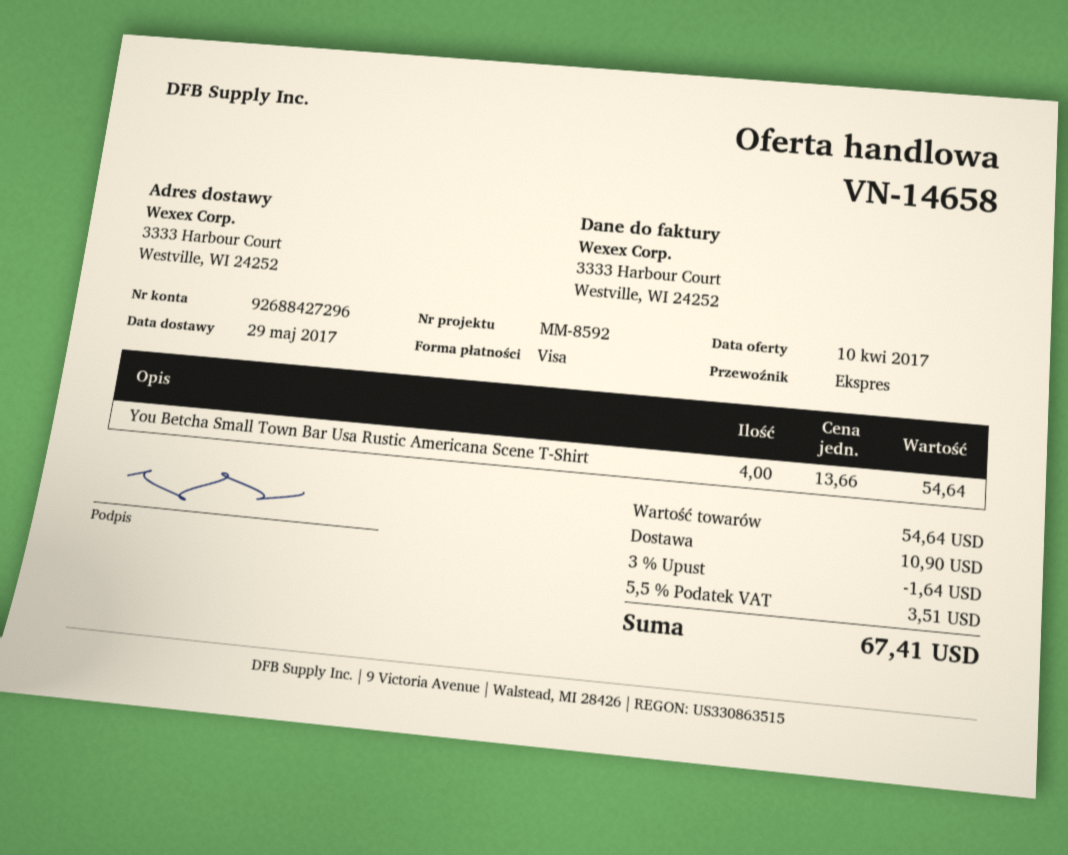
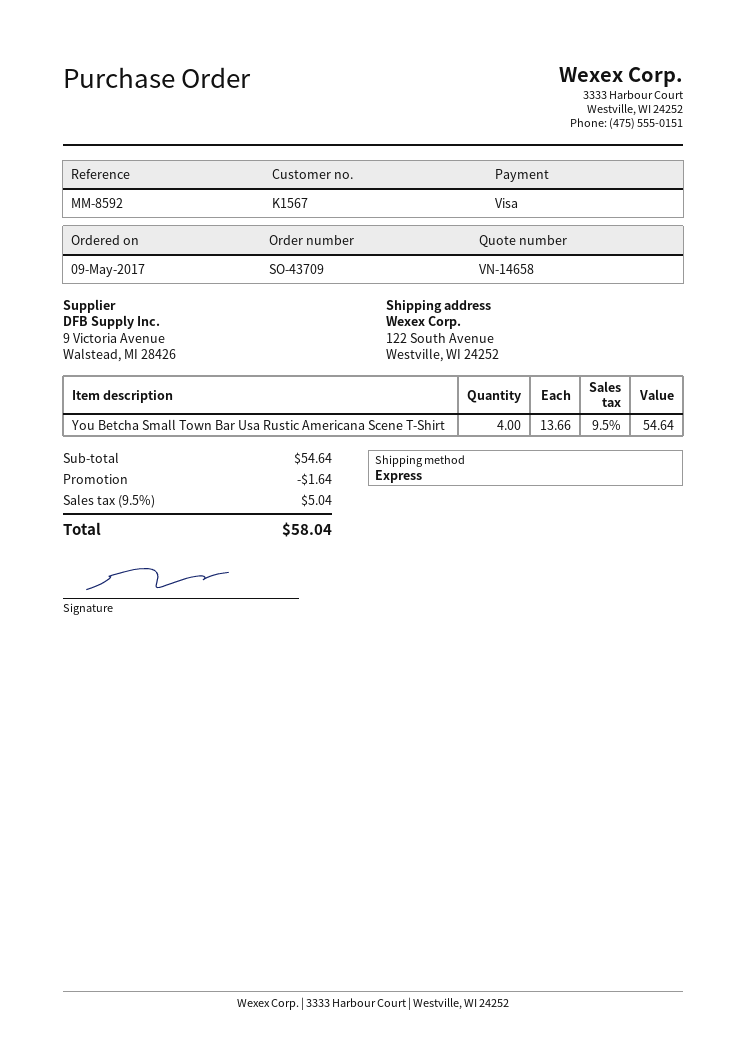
ship to: 3333 Harbour Court, Westville, WI 24252 -> 122 South Avenue, Westville, WI 24252
shipping: 10.90 -> none
tax: 5.5% = 3.51 -> 9.5% = 5.04
total: 67.41 -> 58.04

